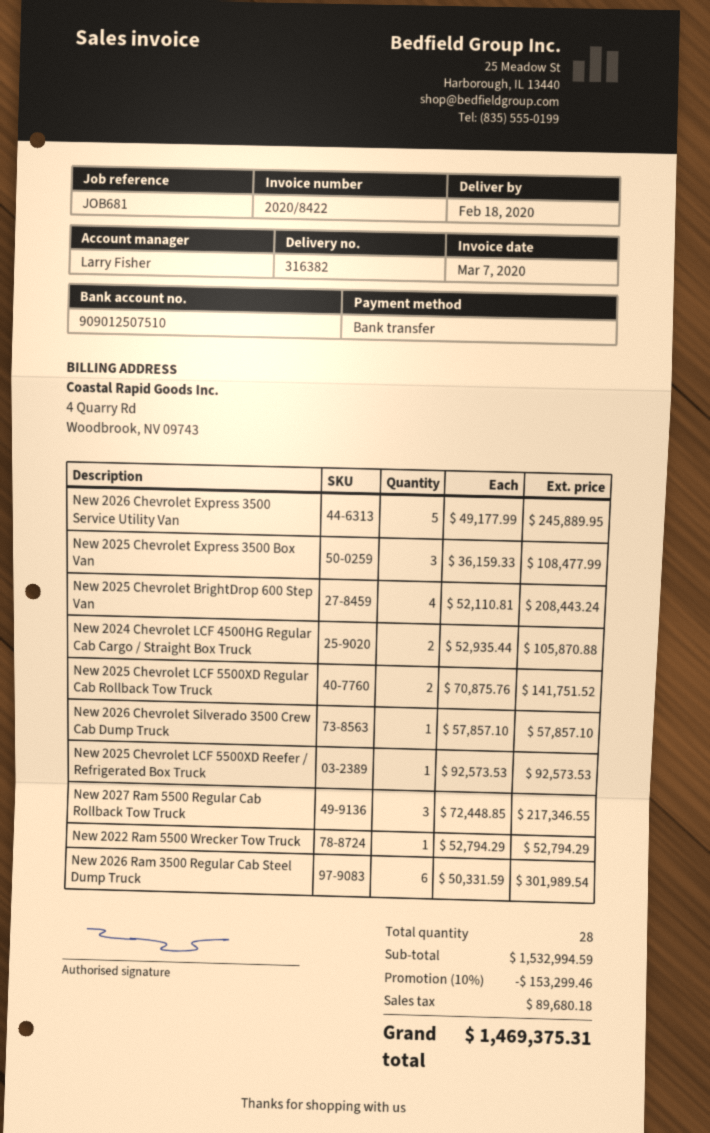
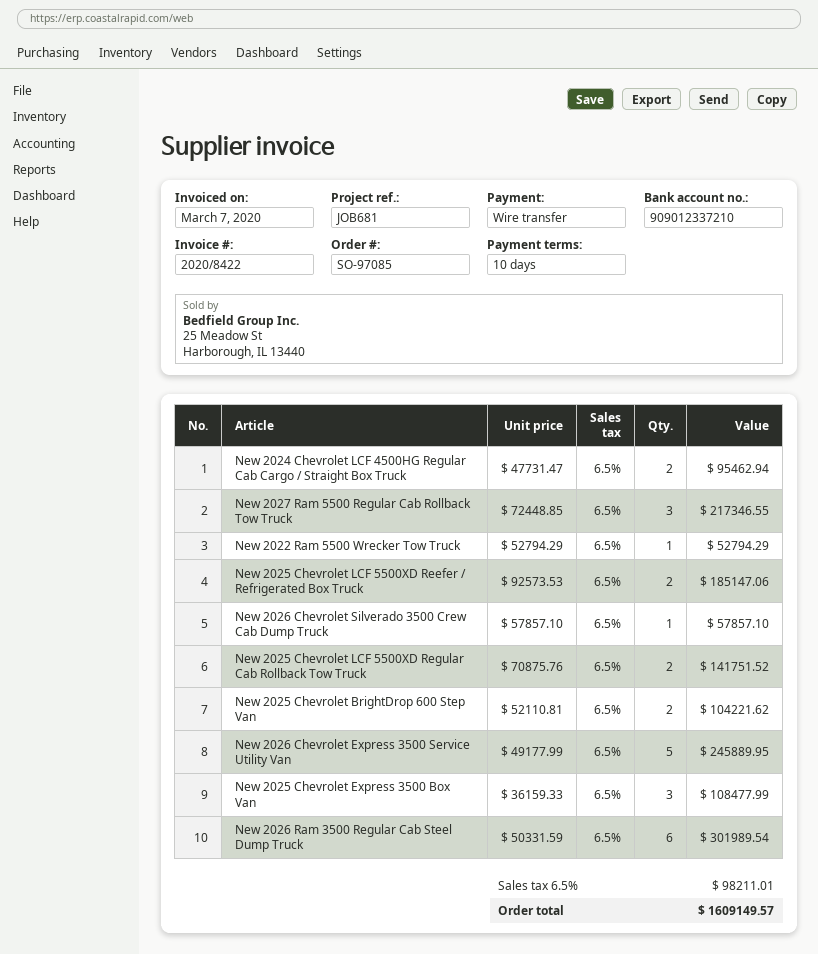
bank account: 909012507510 -> 909012337210
New 2025 Chevrolet BrightDrop 600 Step Van: 4 x 52110.81 = 208443.24 -> 2 x 52110.81 = 104221.62
New 2024 Chevrolet LCF 4500HG Regular Cab Cargo / Straight Box Truck: 2 x 52935.44 = 105870.88 -> 2 x 47731.47 = 95462.94
New 2025 Chevrolet LCF 5500XD Reefer / Refrigerated Box Truck: 1 x 92573.53 = 92573.53 -> 2 x 92573.53 = 185147.06
discount: 10% = 153299.46 -> none
tax: 89680.18 -> 98211.01
total: 1469375.31 -> 1609149.57

